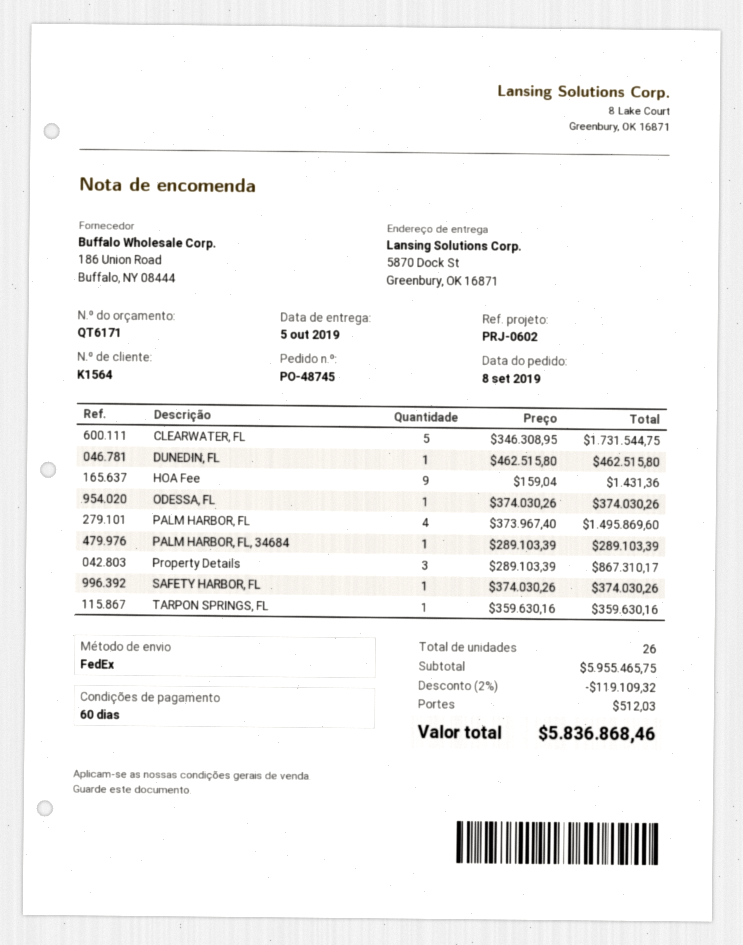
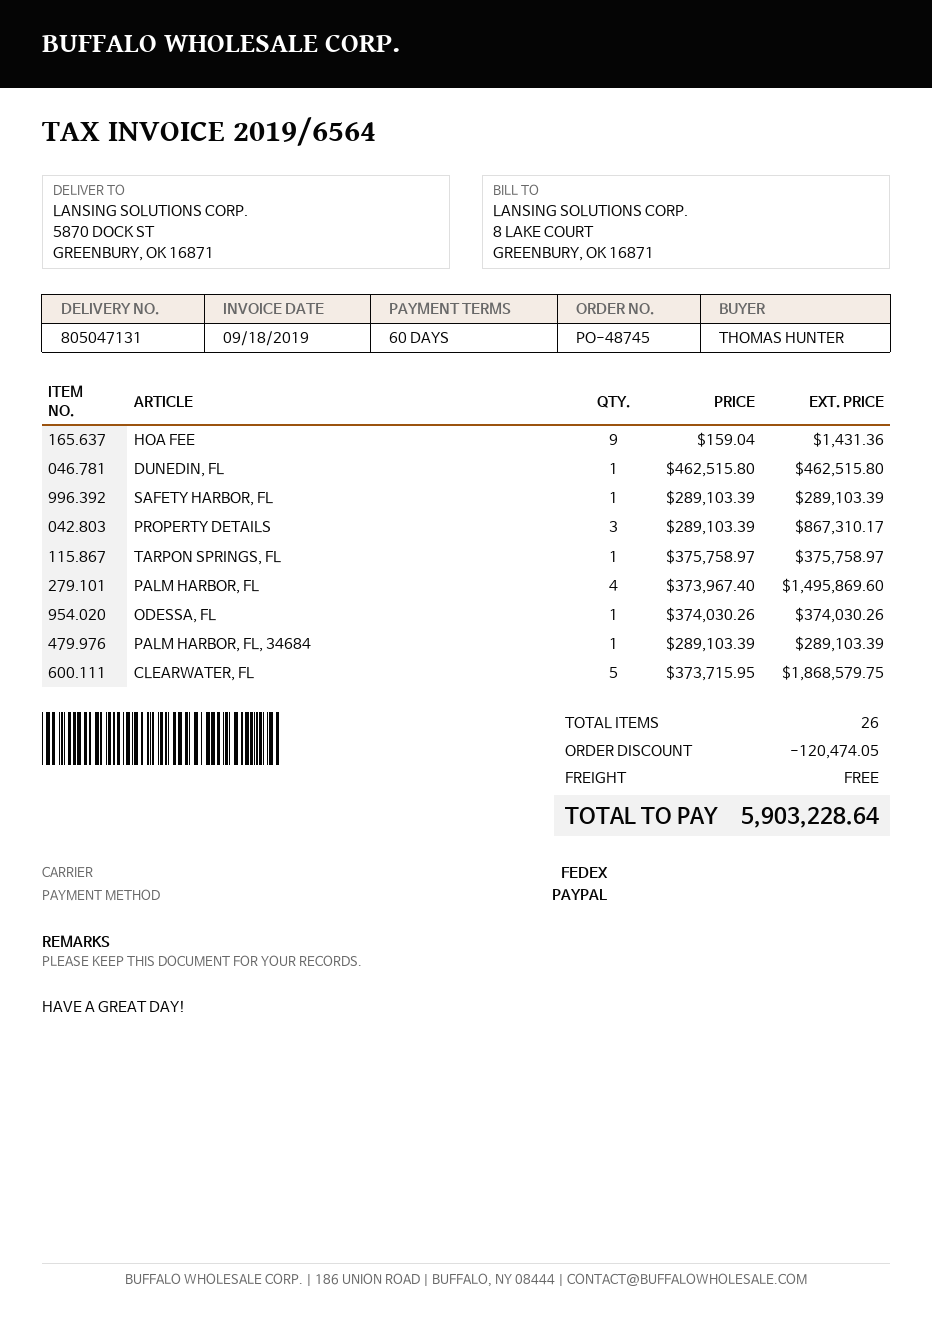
CLEARWATER, FL: 5 x 346308.95 = 1731544.75 -> 5 x 373715.95 = 1868579.75
SAFETY HARBOR, FL: 1 x 374030.26 = 374030.26 -> 1 x 289103.39 = 289103.39
TARPON SPRINGS, FL: 1 x 359630.16 = 359630.16 -> 1 x 375758.97 = 375758.97
discount: 119109.32 -> 120474.05
shipping: 512.03 -> 0.00
total: 5836868.46 -> 5903228.64

